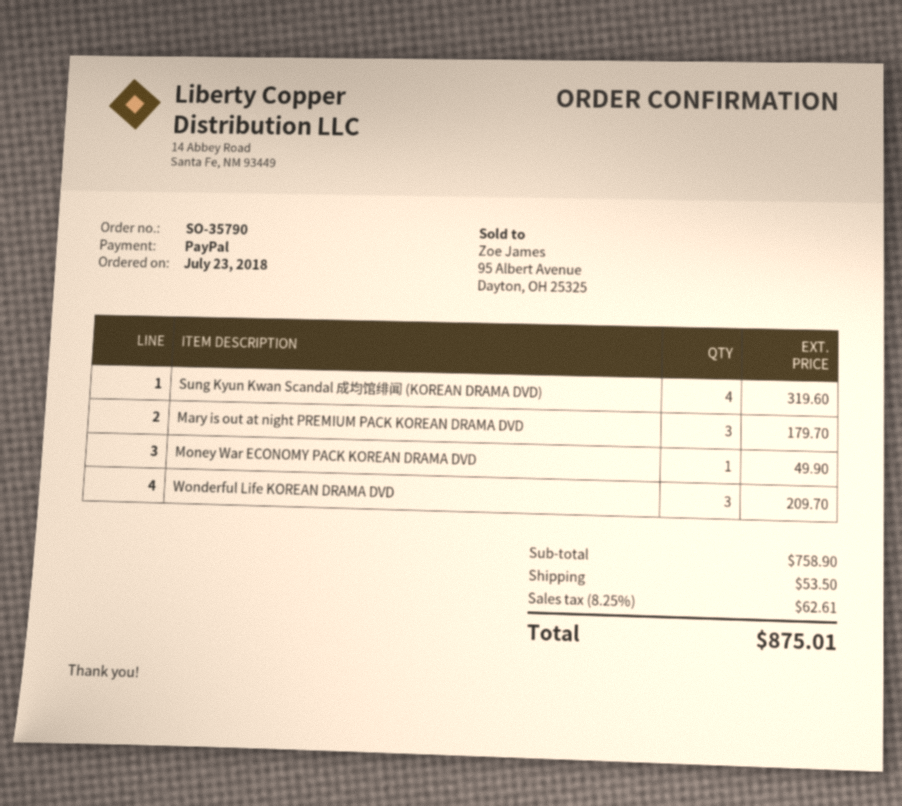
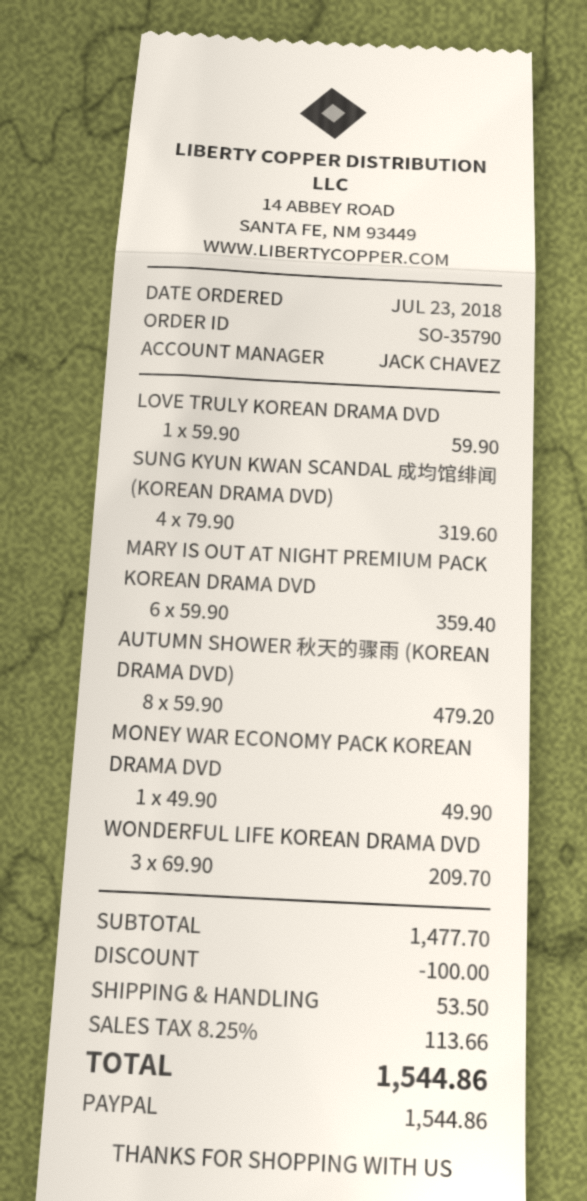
Mary is out at night PREMIUM PACK KOREAN DRAMA DVD: 3 for 179.70 -> 6 for 359.40
LOVE TRULY KOREAN DRAMA DVD: none -> 1 for 59.90
AUTUMN SHOWER 秋天的骤雨 (KOREAN DRAMA DVD): none -> 8 for 479.20
subtotal: 758.90 -> 1477.70
discount: none -> 100.00
tax: 8.25% = 62.61 -> 8.25% = 113.66
total: 875.01 -> 1544.86

